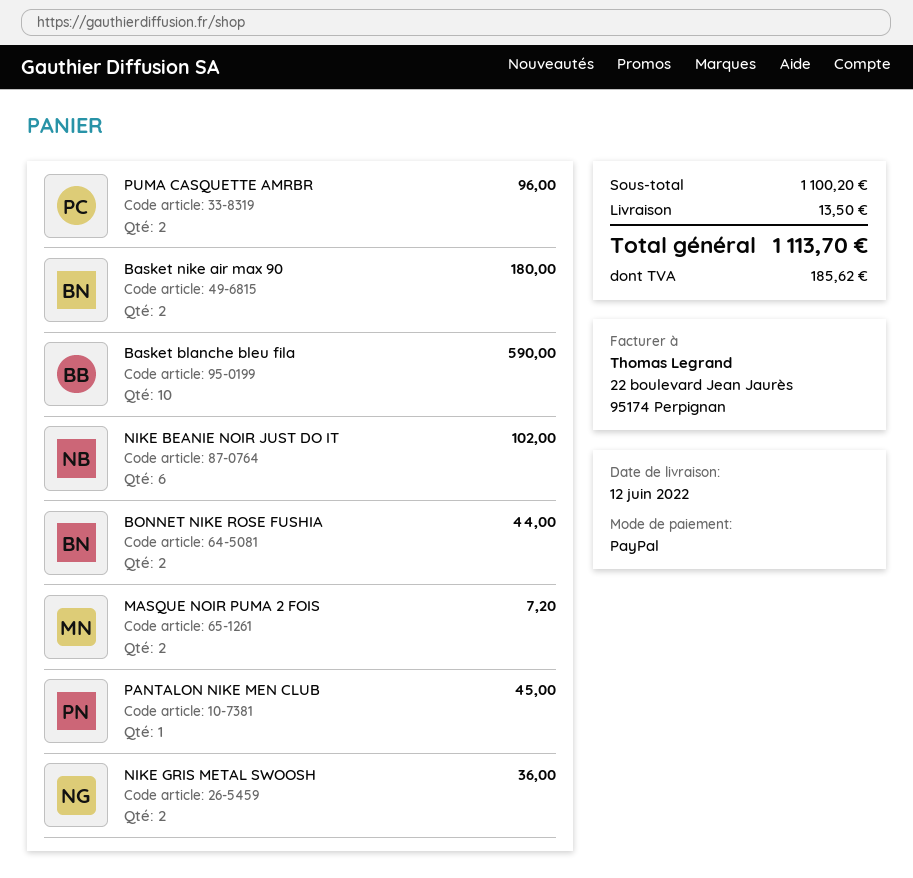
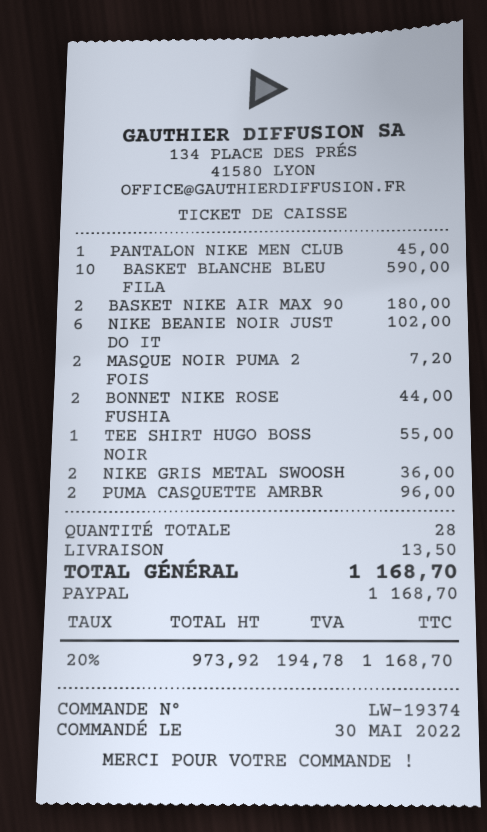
TEE SHIRT HUGO BOSS NOIR: none -> 1 for 55.00
tax: 185.62 -> 194.78
total: 1113.70 -> 1168.70

